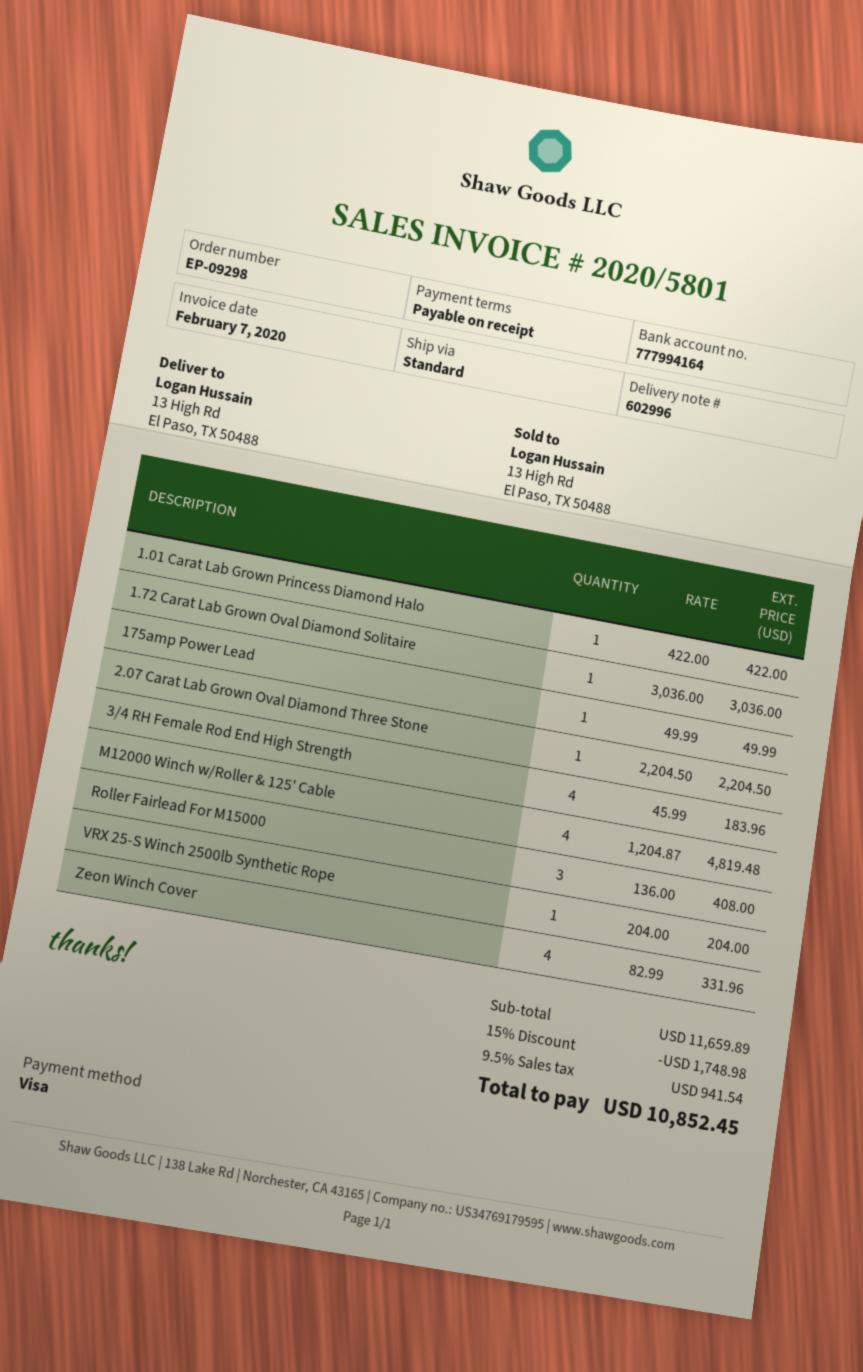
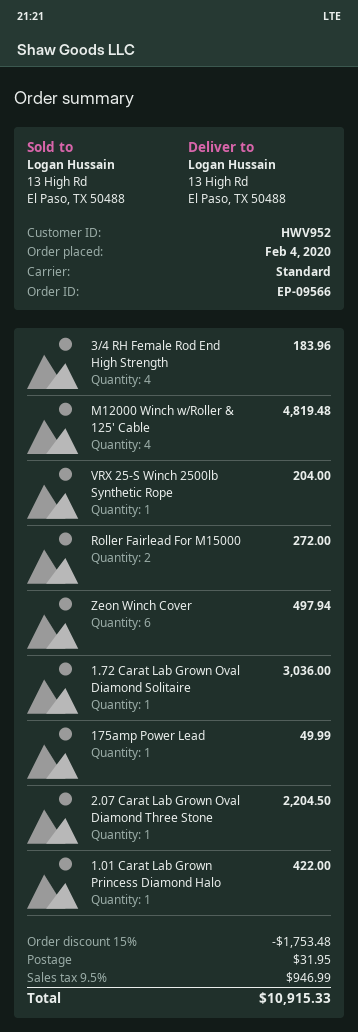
order number: EP-09298 -> EP-09566
Roller Fairlead For M15000: 3 for 408.00 -> 2 for 272.00
Zeon Winch Cover: 4 for 331.96 -> 6 for 497.94
discount: 15% = 1748.98 -> 15% = 1753.48
shipping: none -> 31.95
tax: 9.5% = 941.54 -> 9.5% = 946.99
total: 10852.45 -> 10915.33

